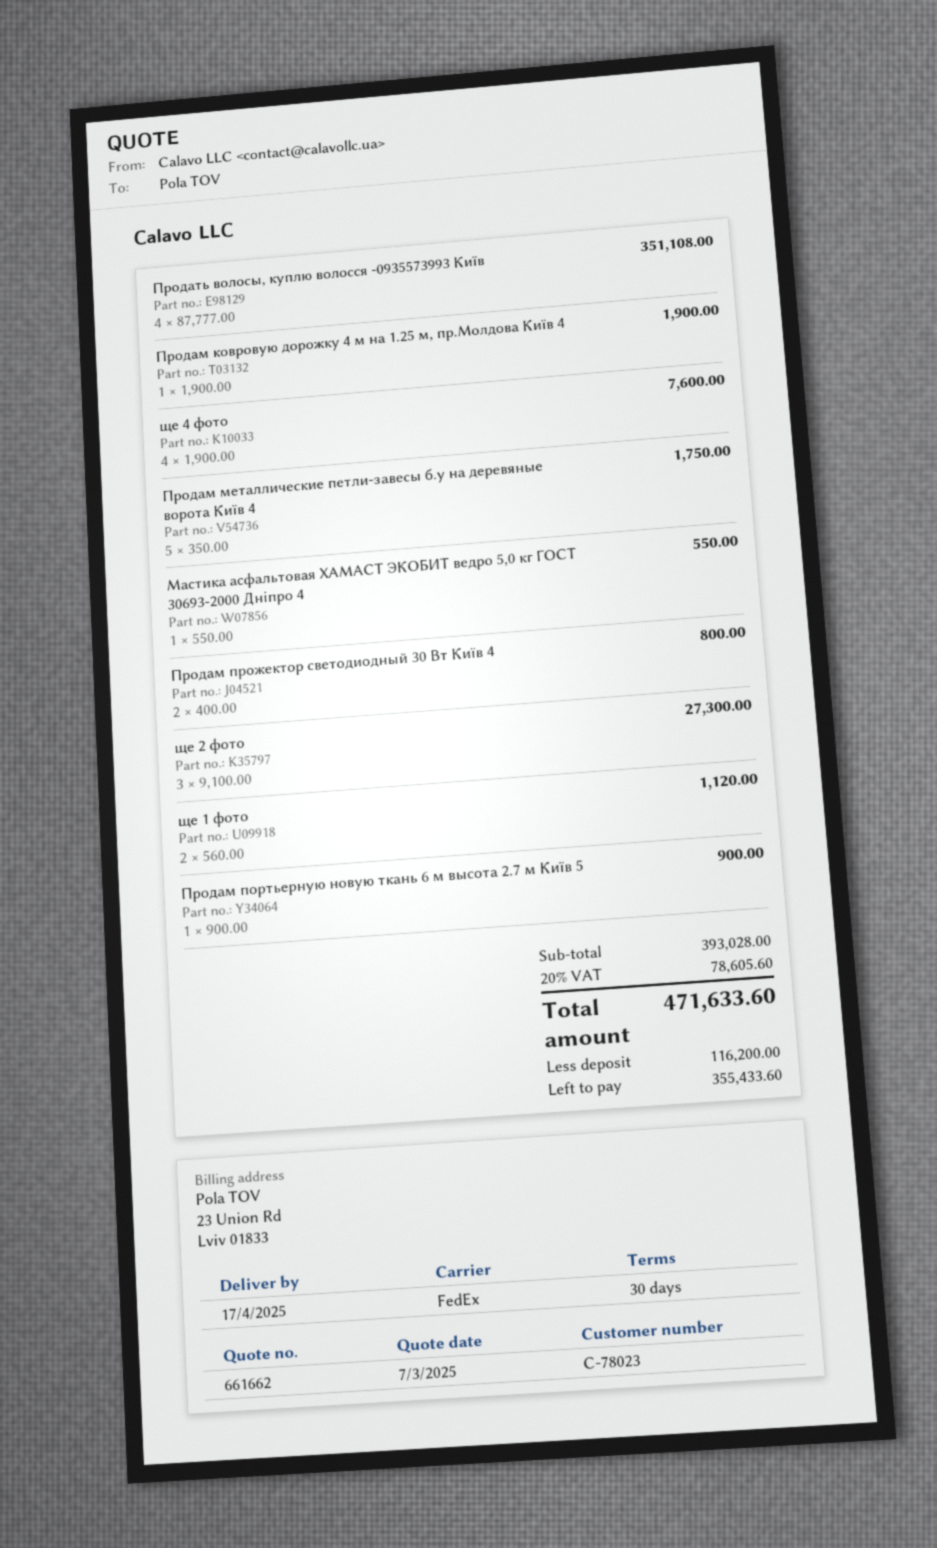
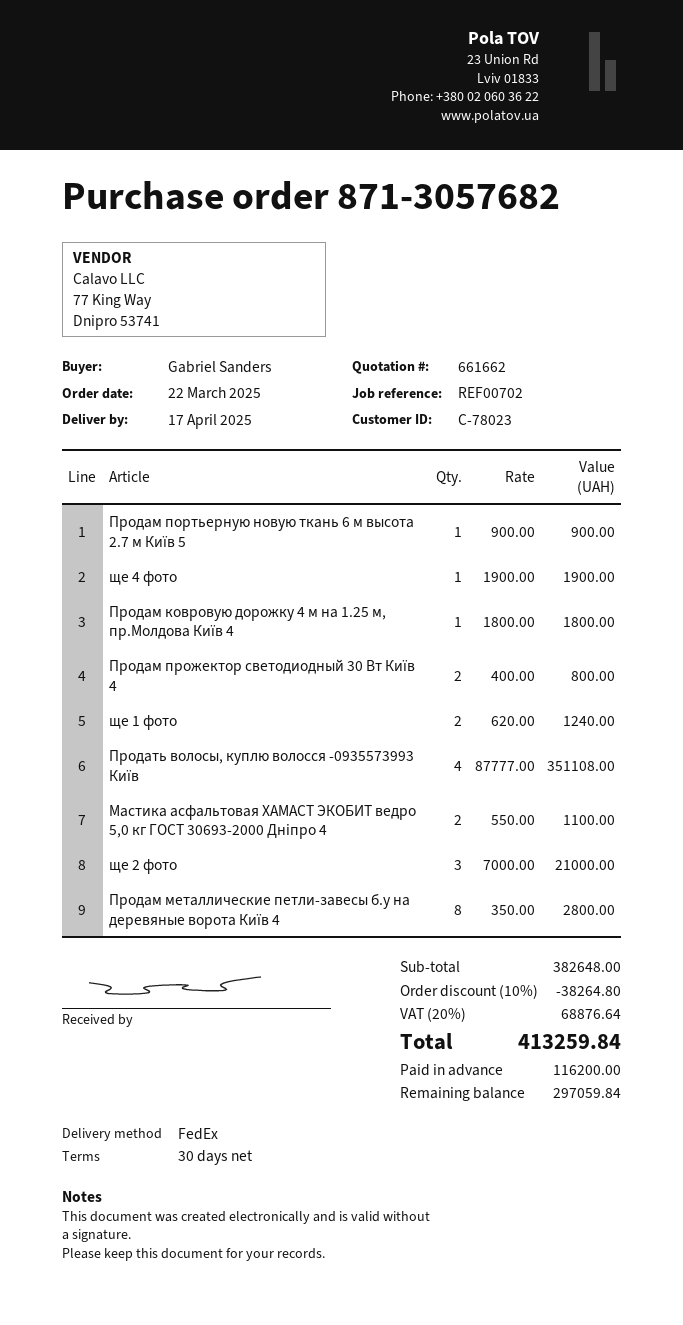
Продам ковровую дорожку 4 м на 1.25 м, пр.Молдова Київ 4: 1 x 1900.00 = 1900.00 -> 1 x 1800.00 = 1800.00
ще 4 фото: 4 x 1900.00 = 7600.00 -> 1 x 1900.00 = 1900.00
Продам металлические петли-завесы б.у на деревяные ворота Київ 4: 5 x 350.00 = 1750.00 -> 8 x 350.00 = 2800.00
Мастика асфальтовая ХАМАСТ ЭКОБИТ ведро 5,0 кг ГОСТ 30693-2000 Дніпро 4: 1 x 550.00 = 550.00 -> 2 x 550.00 = 1100.00
ще 2 фото: 3 x 9100.00 = 27300.00 -> 3 x 7000.00 = 21000.00
ще 1 фото: 2 x 560.00 = 1120.00 -> 2 x 620.00 = 1240.00
subtotal: 393028.00 -> 382648.00
discount: none -> 10% = 38264.80
tax: 20% = 78605.60 -> 20% = 68876.64
total: 471633.60 -> 413259.84
balance: 355433.60 -> 297059.84

